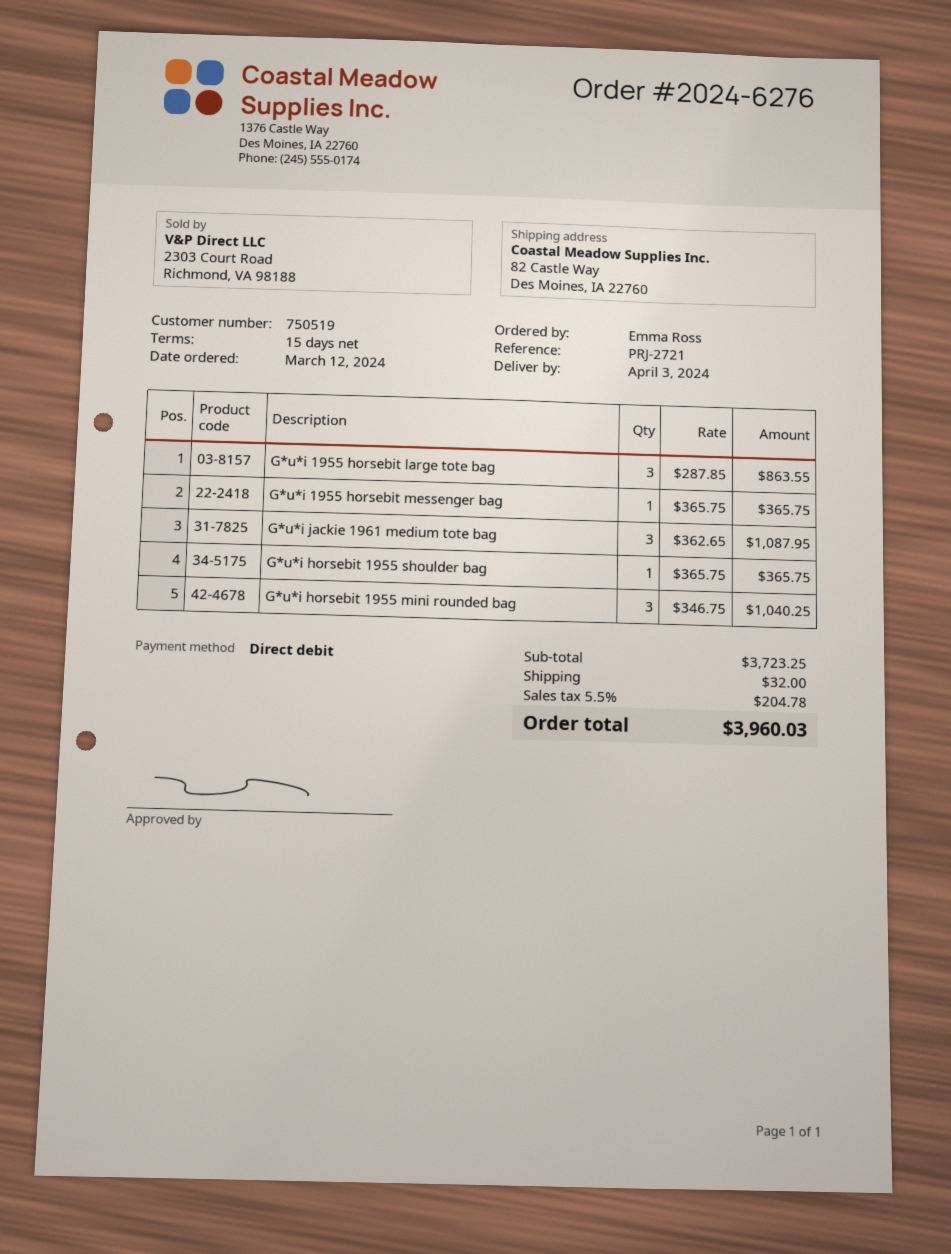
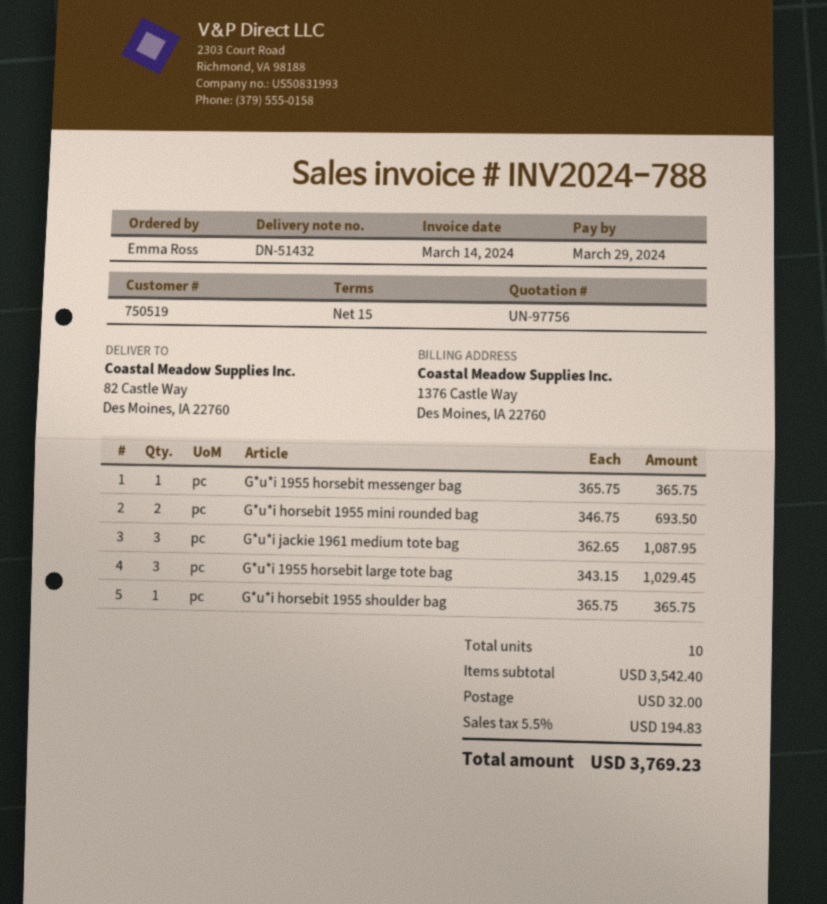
G*u*i 1955 horsebit large tote bag: 3 x 287.85 = 863.55 -> 3 x 343.15 = 1029.45
G*u*i horsebit 1955 mini rounded bag: 3 x 346.75 = 1040.25 -> 2 x 346.75 = 693.50
subtotal: 3723.25 -> 3542.40
tax: 5.5% = 204.78 -> 5.5% = 194.83
total: 3960.03 -> 3769.23

